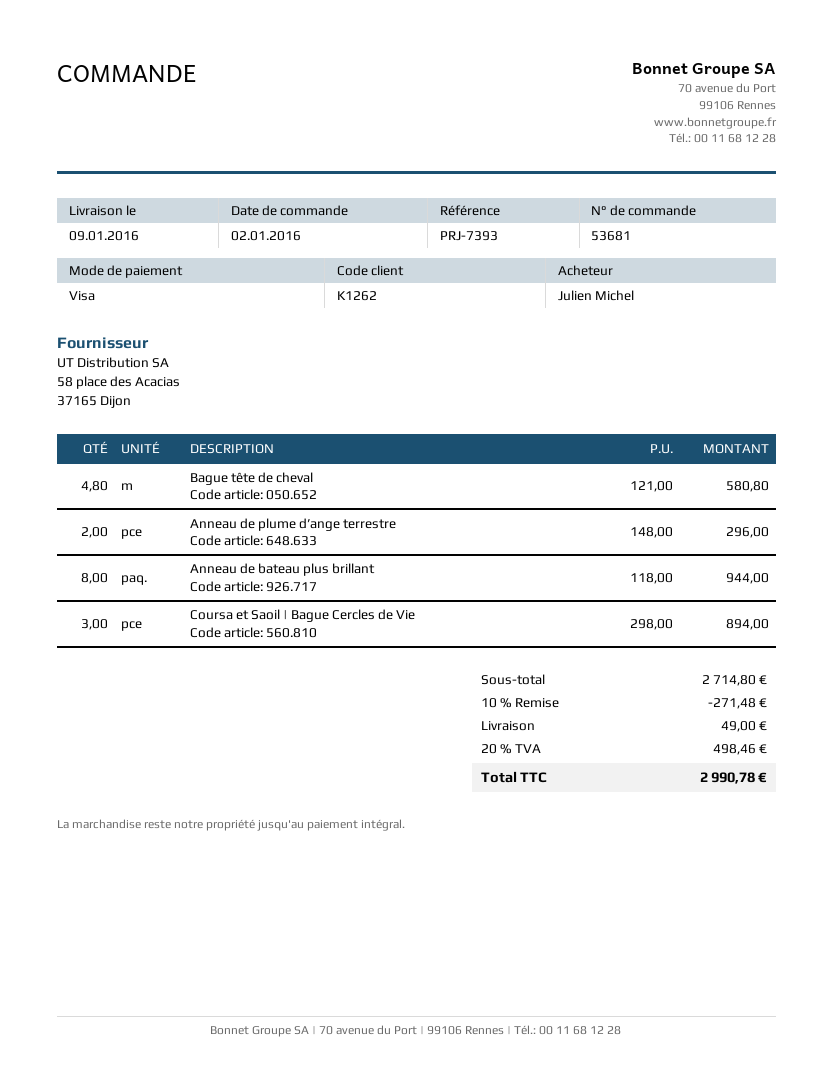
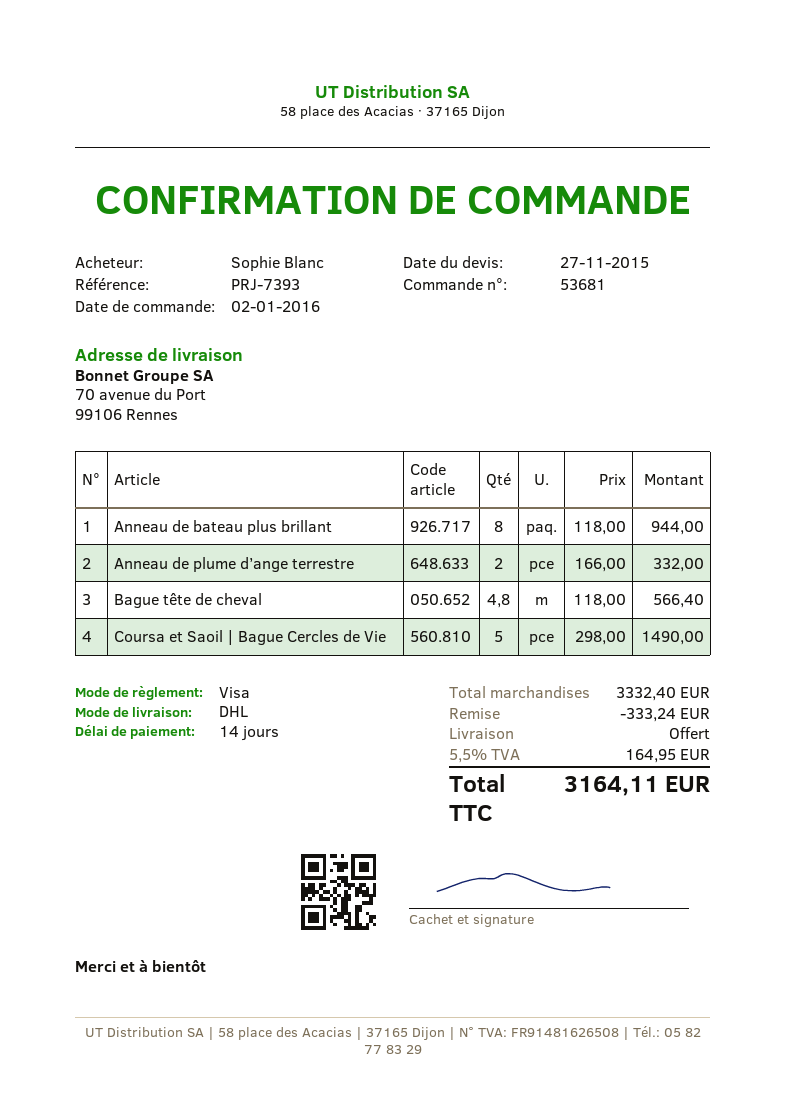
ordered by: Julien Michel -> Sophie Blanc
Bague tête de cheval: 4.8 x 121.00 = 580.80 -> 4.8 x 118.00 = 566.40
Anneau de plume d’ange terrestre: 2 x 148.00 = 296.00 -> 2 x 166.00 = 332.00
Coursa et Saoil | Bague Cercles de Vie: 3 x 298.00 = 894.00 -> 5 x 298.00 = 1490.00
subtotal: 2714.80 -> 3332.40
discount: 271.48 -> 333.24
shipping: 49.00 -> 0.00
tax: 20% = 498.46 -> 5.5% = 164.95
total: 2990.78 -> 3164.11

